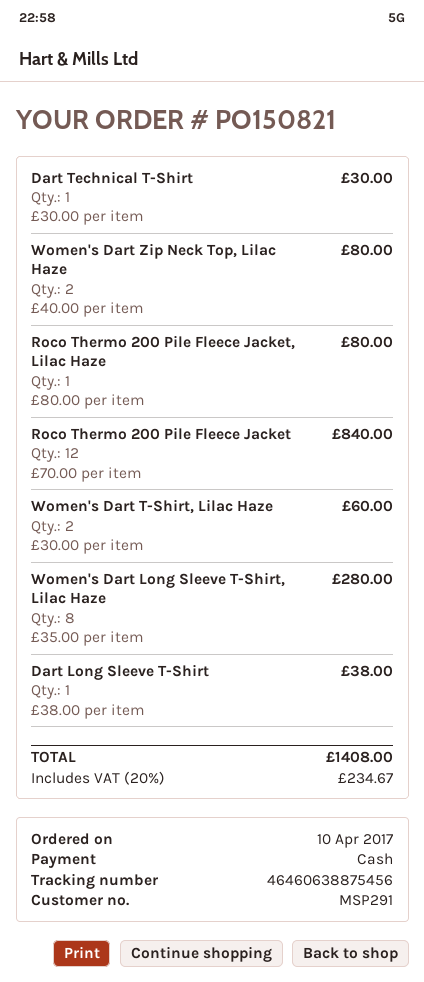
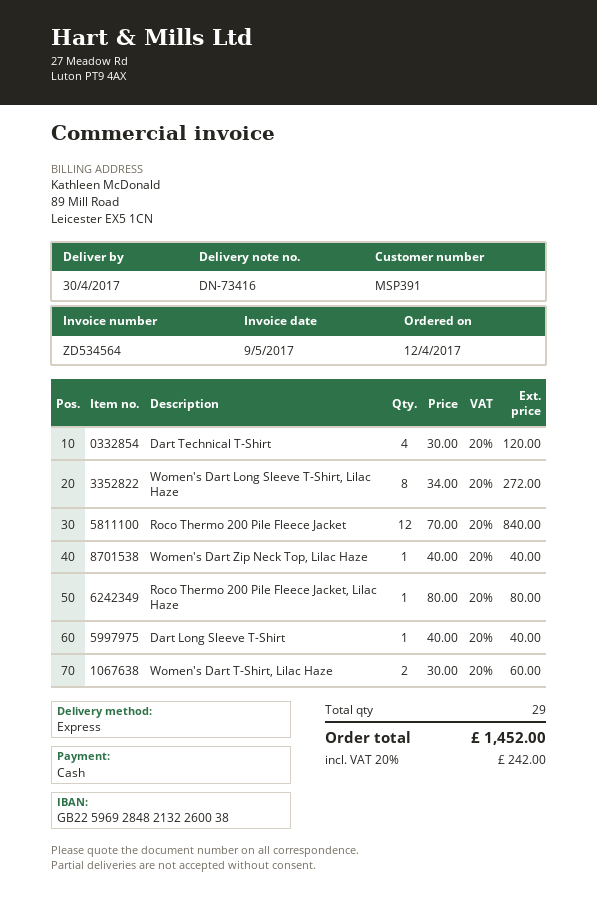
order date: 2017-04-10 -> 2017-04-12
customer number: MSP291 -> MSP391
Dart Technical T-Shirt: 1 x 30.00 = 30.00 -> 4 x 30.00 = 120.00
Women's Dart Zip Neck Top, Lilac Haze: 2 x 40.00 = 80.00 -> 1 x 40.00 = 40.00
Women's Dart Long Sleeve T-Shirt, Lilac Haze: 8 x 35.00 = 280.00 -> 8 x 34.00 = 272.00
Dart Long Sleeve T-Shirt: 1 x 38.00 = 38.00 -> 1 x 40.00 = 40.00
tax: 20% = 234.67 -> 20% = 242.00
total: 1408.00 -> 1452.00

